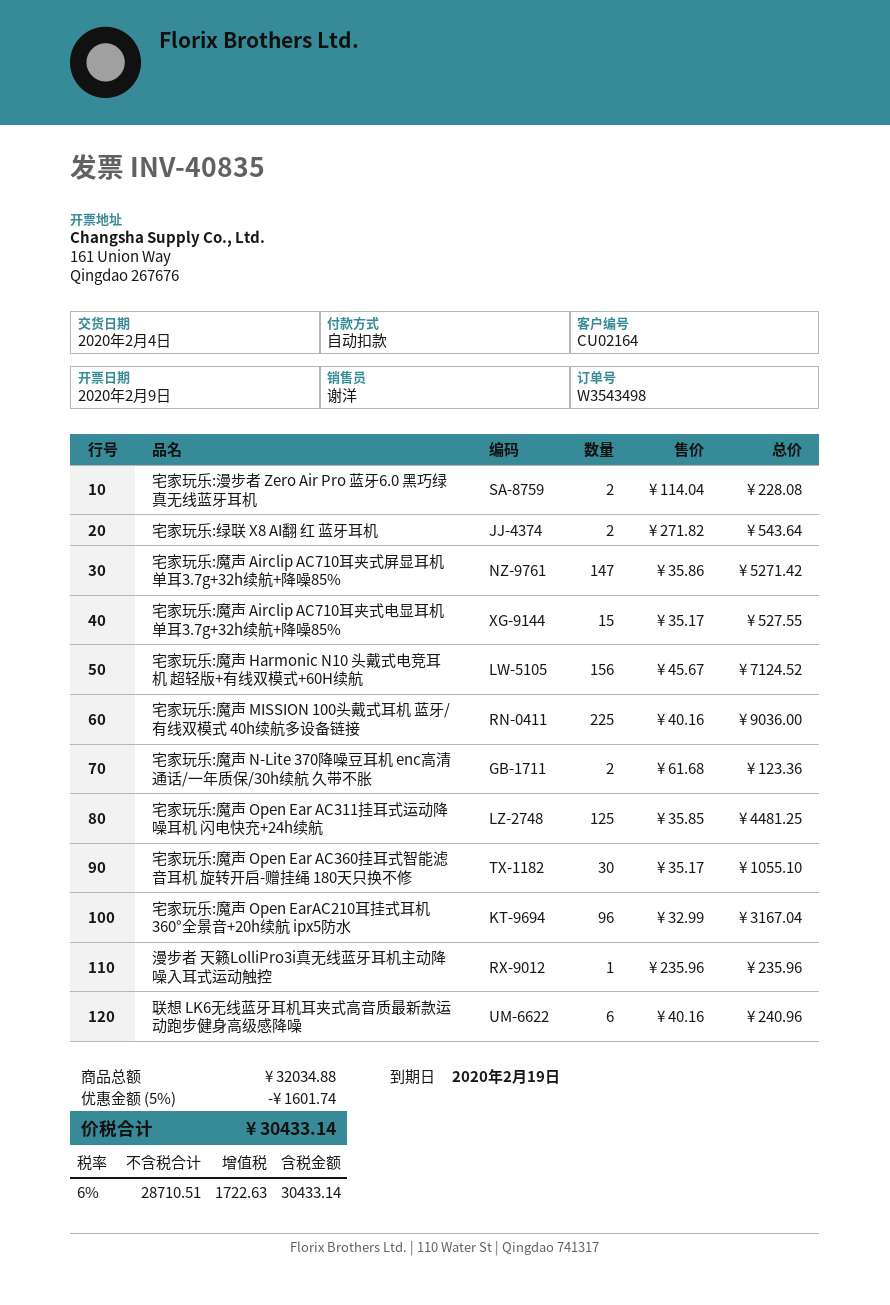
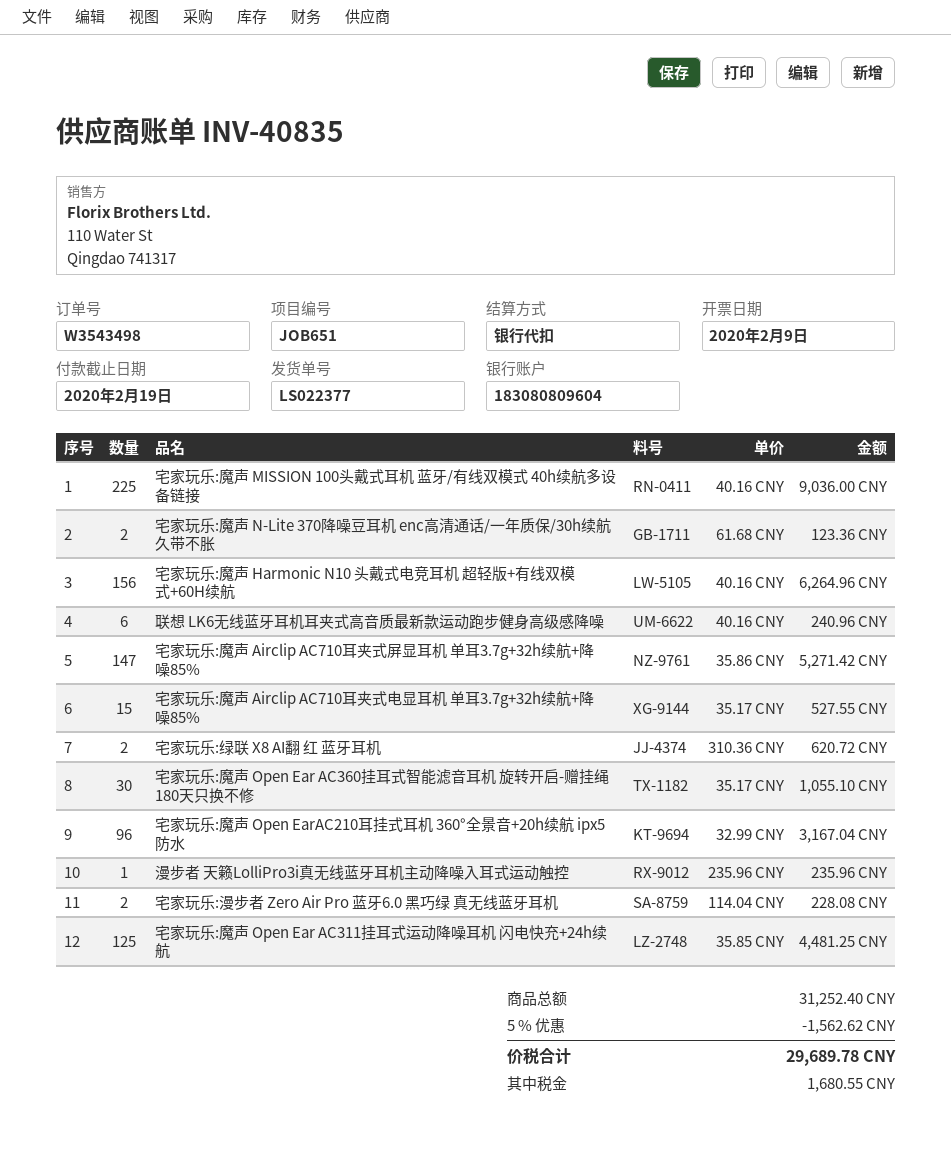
宅家玩乐:绿联 X8 AI翻 红 蓝牙耳机: 2 x 271.82 = 543.64 -> 2 x 310.36 = 620.72
宅家玩乐:魔声 Harmonic N10 头戴式电竞耳机 超轻版+有线双模式+60H续航: 156 x 45.67 = 7124.52 -> 156 x 40.16 = 6264.96
subtotal: 32034.88 -> 31252.40
discount: 5% = 1601.74 -> 5% = 1562.62
tax: 1722.63 -> 1680.55
total: 30433.14 -> 29689.78

